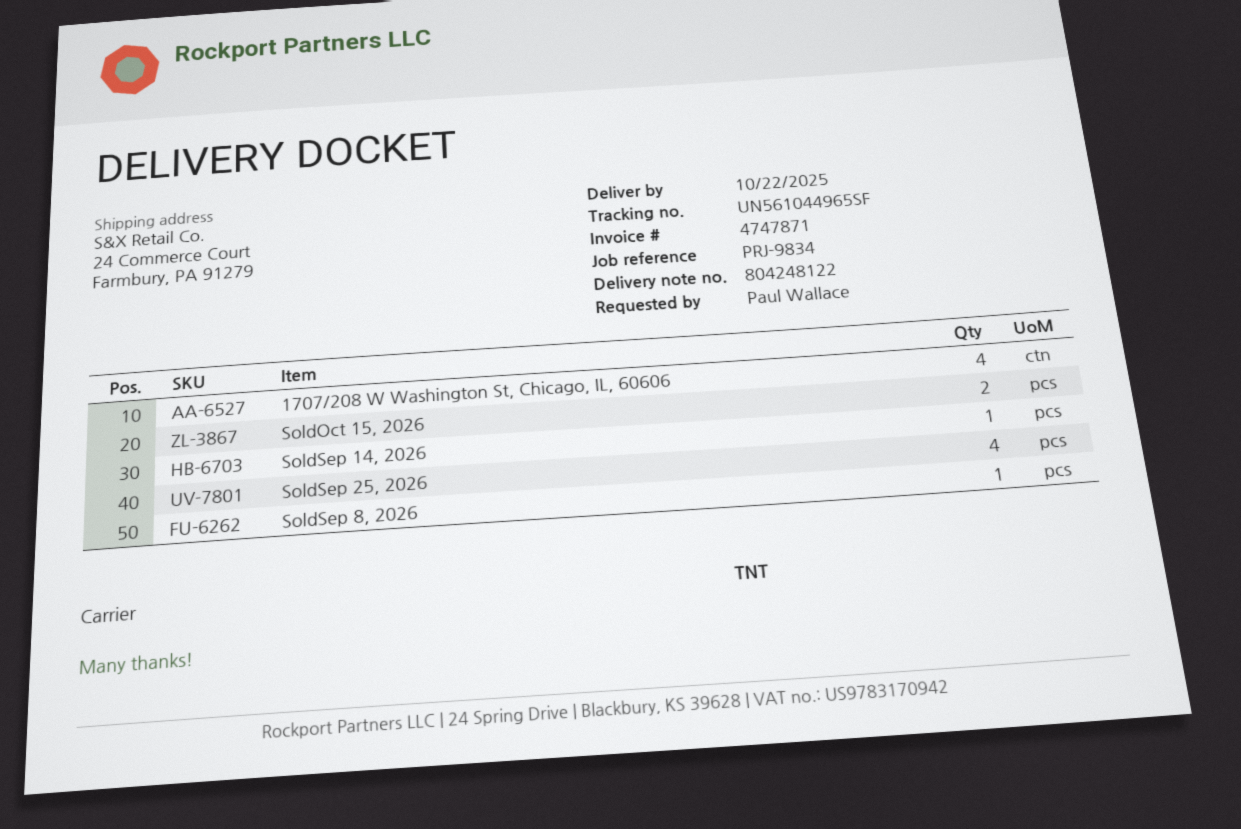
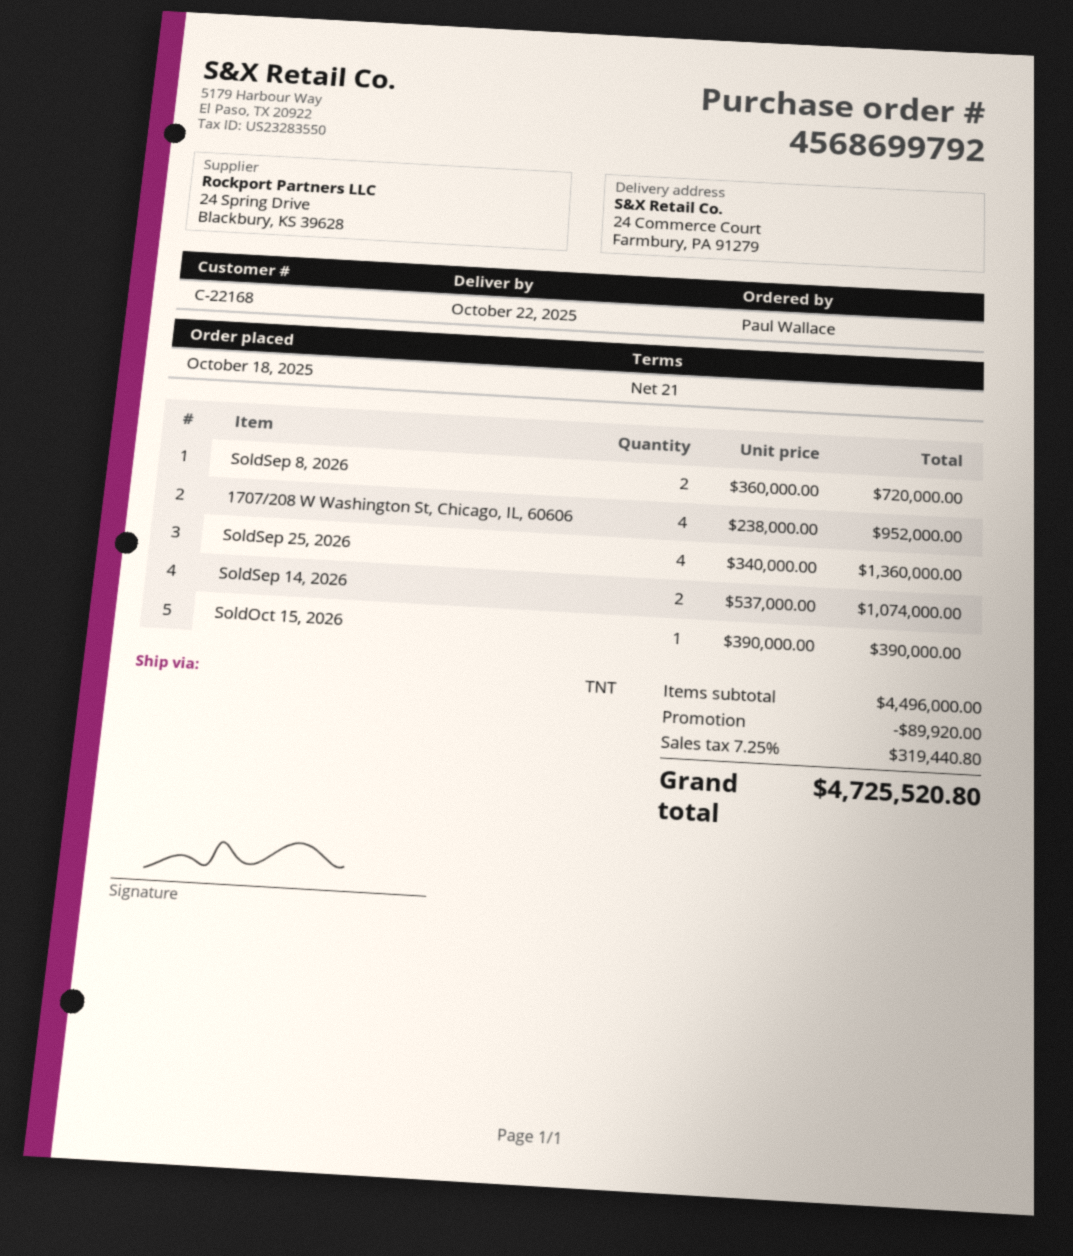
SoldOct 15, 2026: 2 -> 1
SoldSep 14, 2026: 1 -> 2
SoldSep 8, 2026: 1 -> 2

